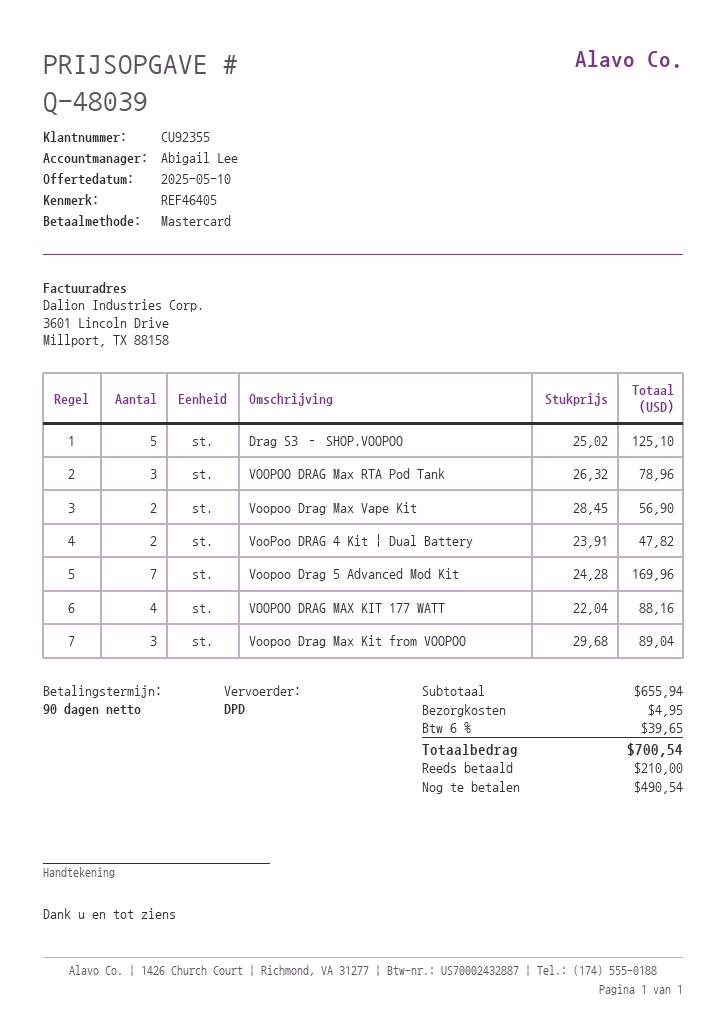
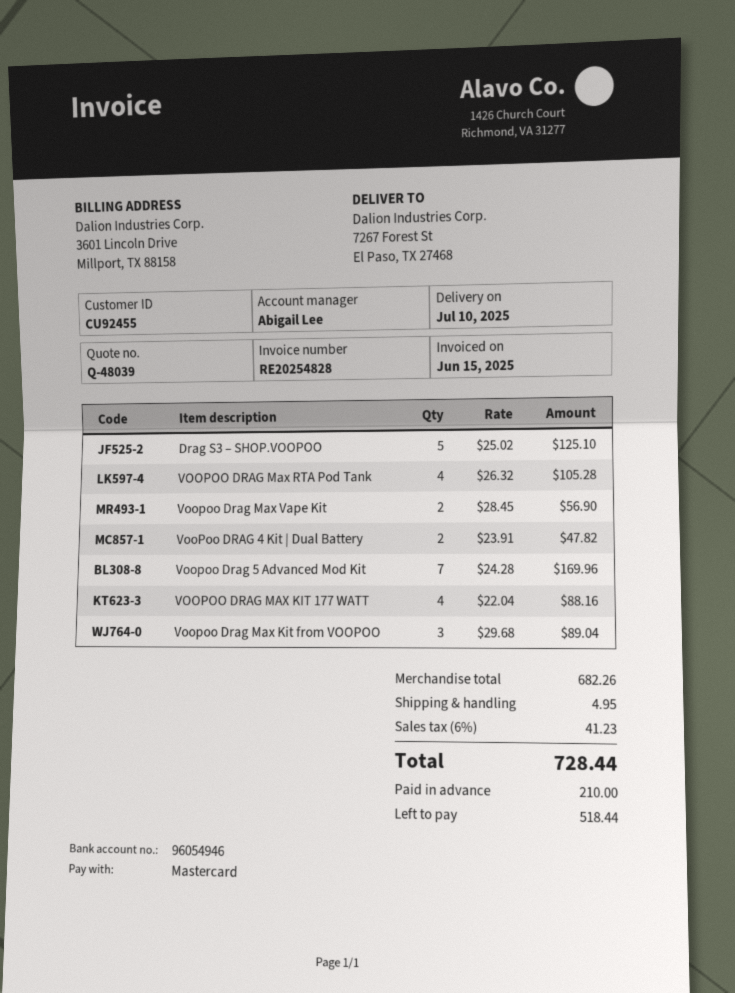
customer number: CU92355 -> CU92455
VOOPOO DRAG Max RTA Pod Tank: 3 x 26.32 = 78.96 -> 4 x 26.32 = 105.28
subtotal: 655.94 -> 682.26
tax: 6% = 39.65 -> 6% = 41.23
total: 700.54 -> 728.44
balance: 490.54 -> 518.44

